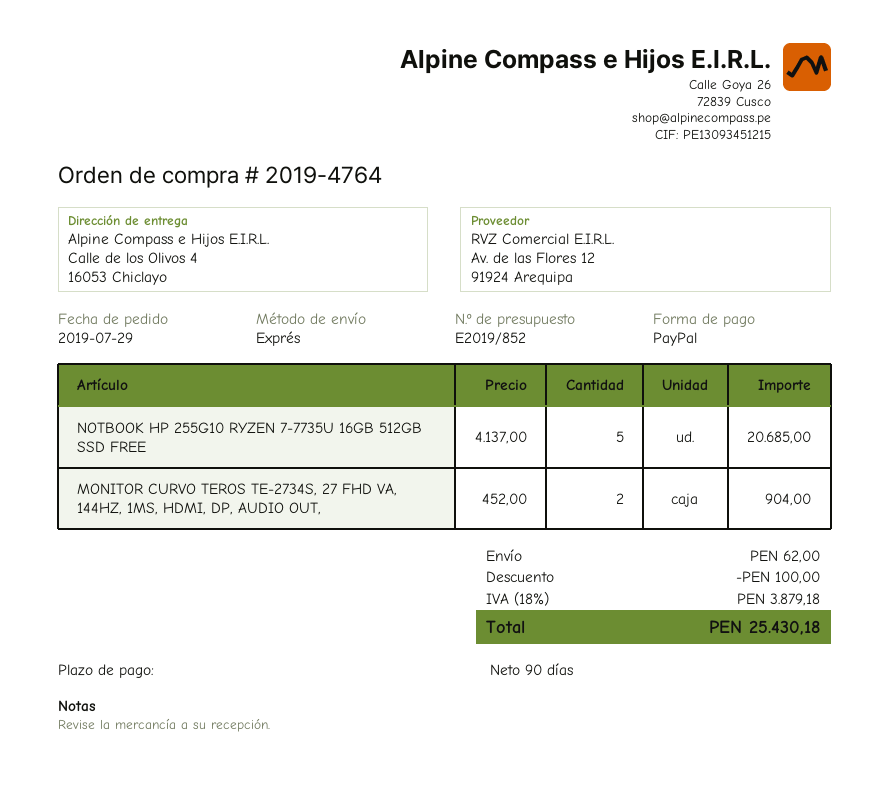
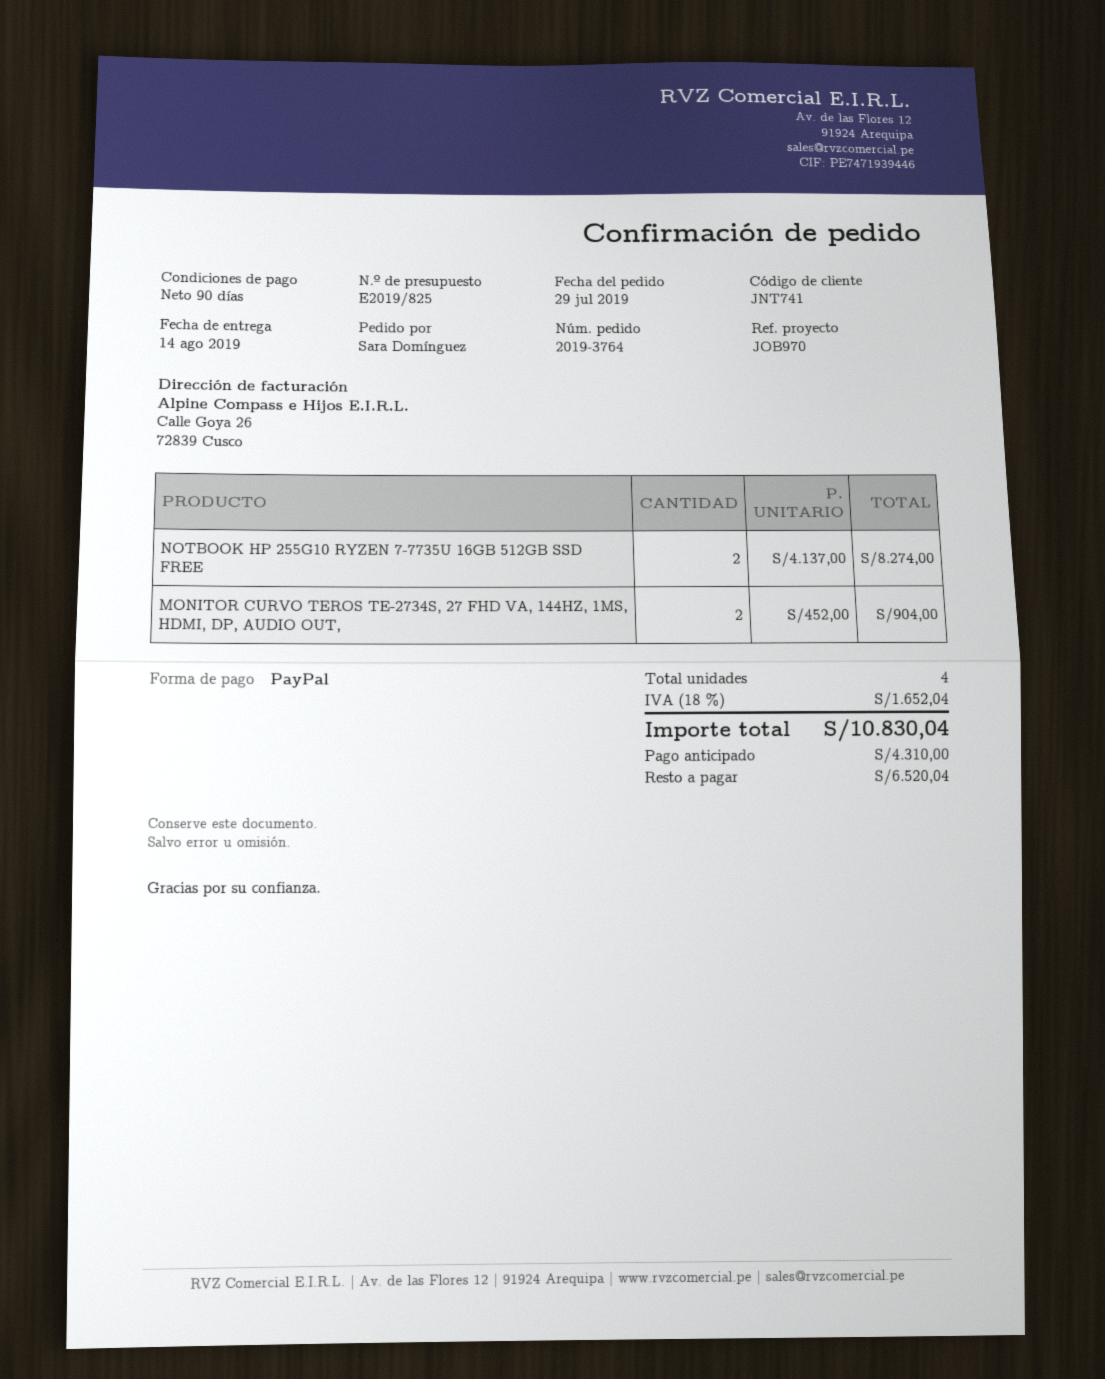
quote number: E2019/852 -> E2019/825
order number: 2019-4764 -> 2019-3764
NOTBOOK HP 255G10 RYZEN 7-7735U 16GB 512GB SSD FREE: 5 x 4137.00 = 20685.00 -> 2 x 4137.00 = 8274.00
discount: 100.00 -> none
shipping: 62.00 -> none
tax: 18% = 3879.18 -> 18% = 1652.04
total: 25430.18 -> 10830.04

